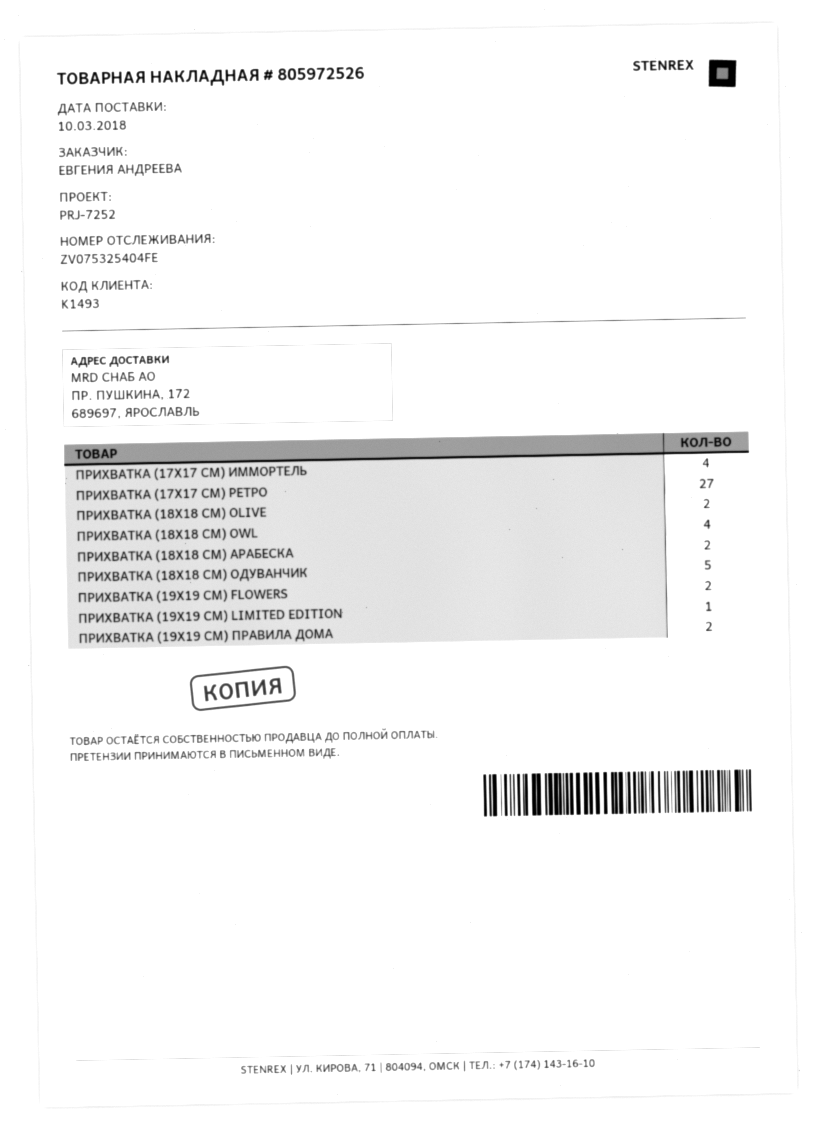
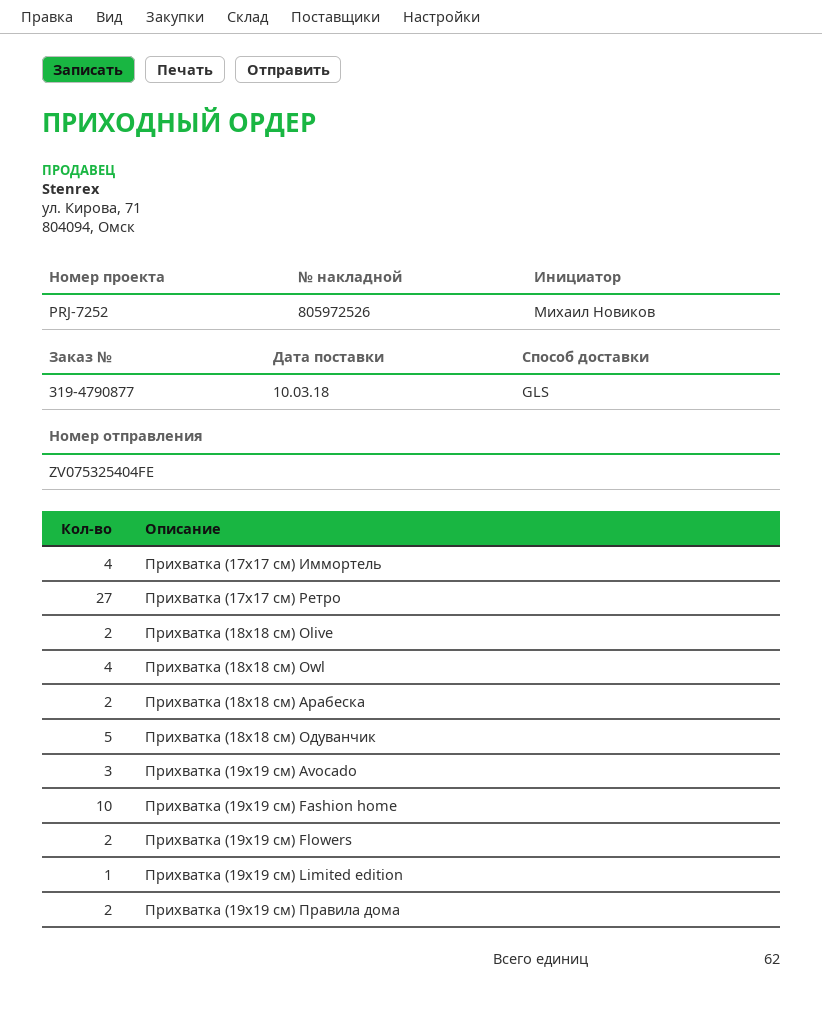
ordered by: ЕВГЕНИЯ АНДРЕЕВА -> Михаил Новиков
Прихватка (19x19 см) Avocado: none -> 3
Прихватка (19x19 см) Fashion home: none -> 10

